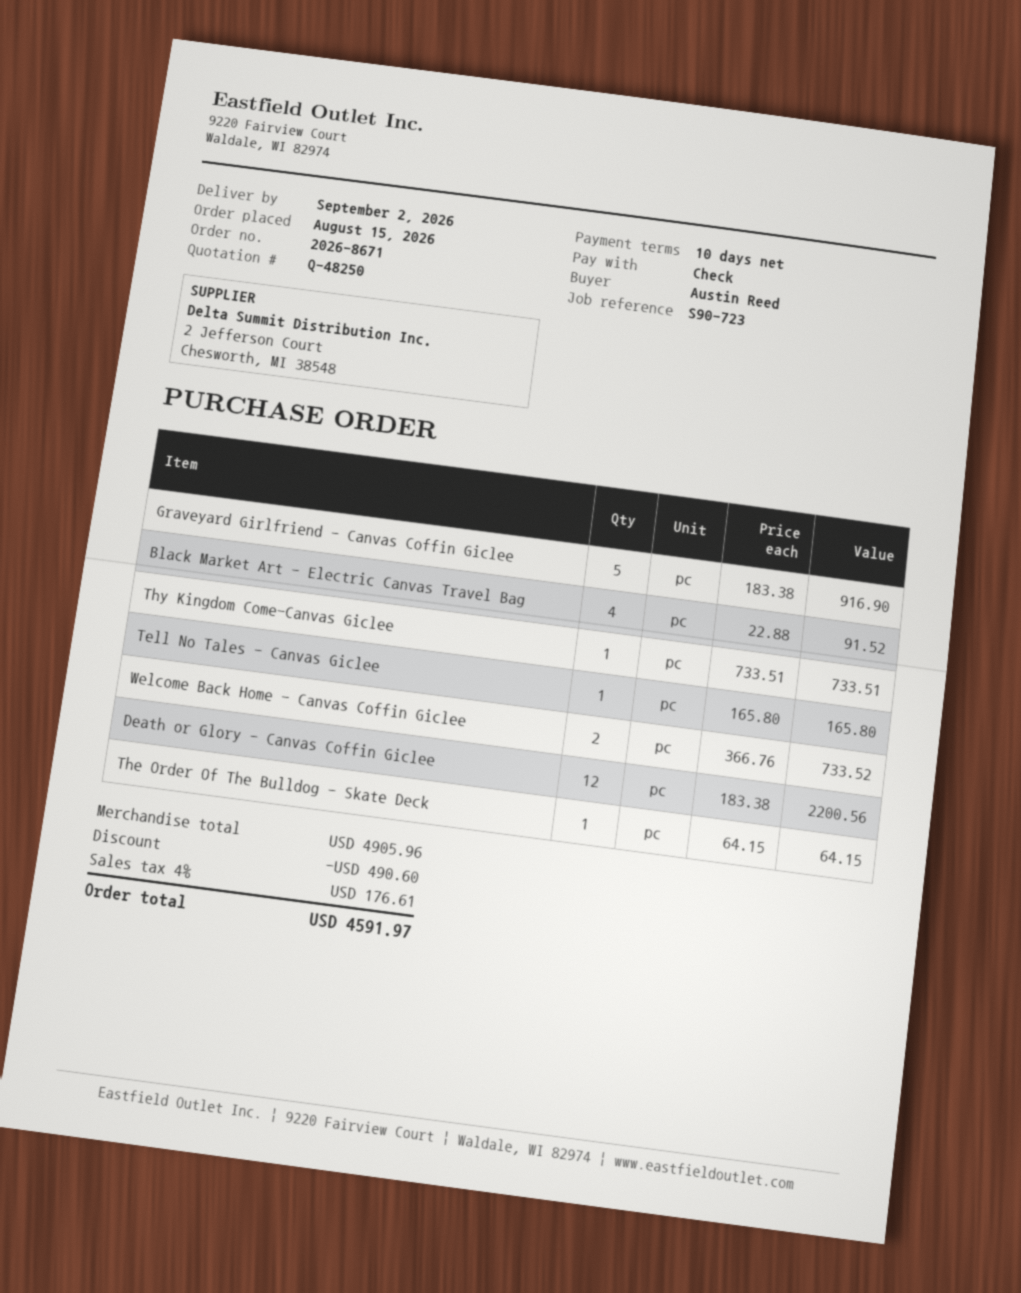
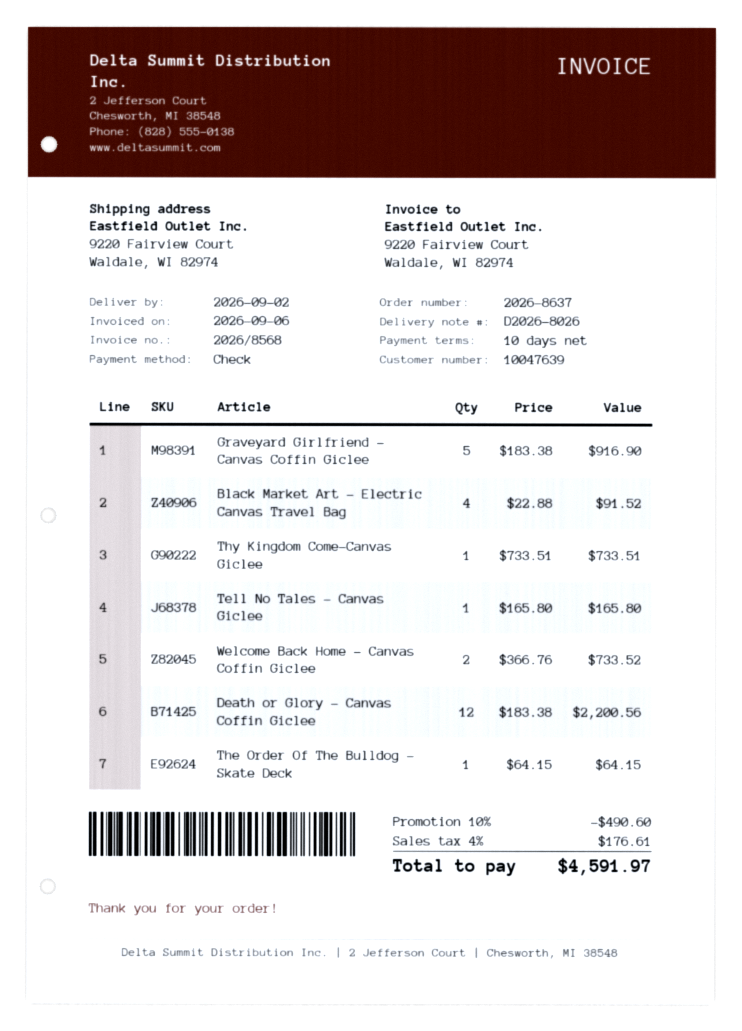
order number: 2026-8671 -> 2026-8637

